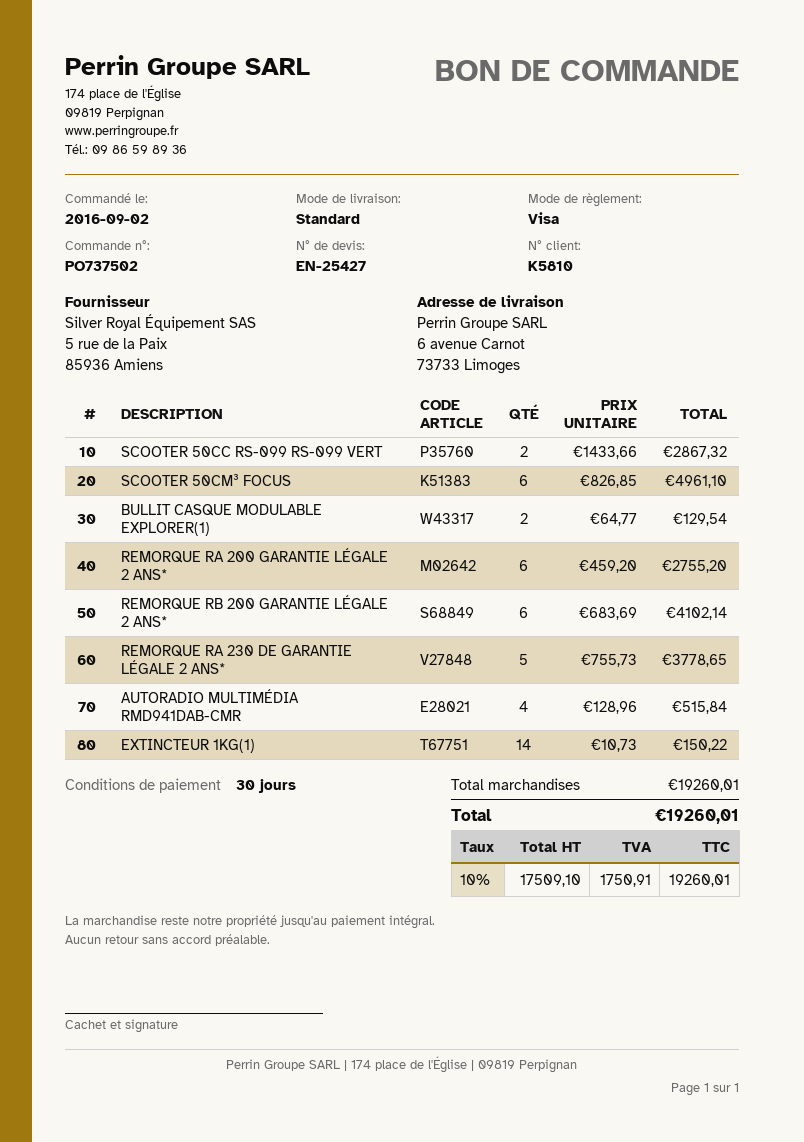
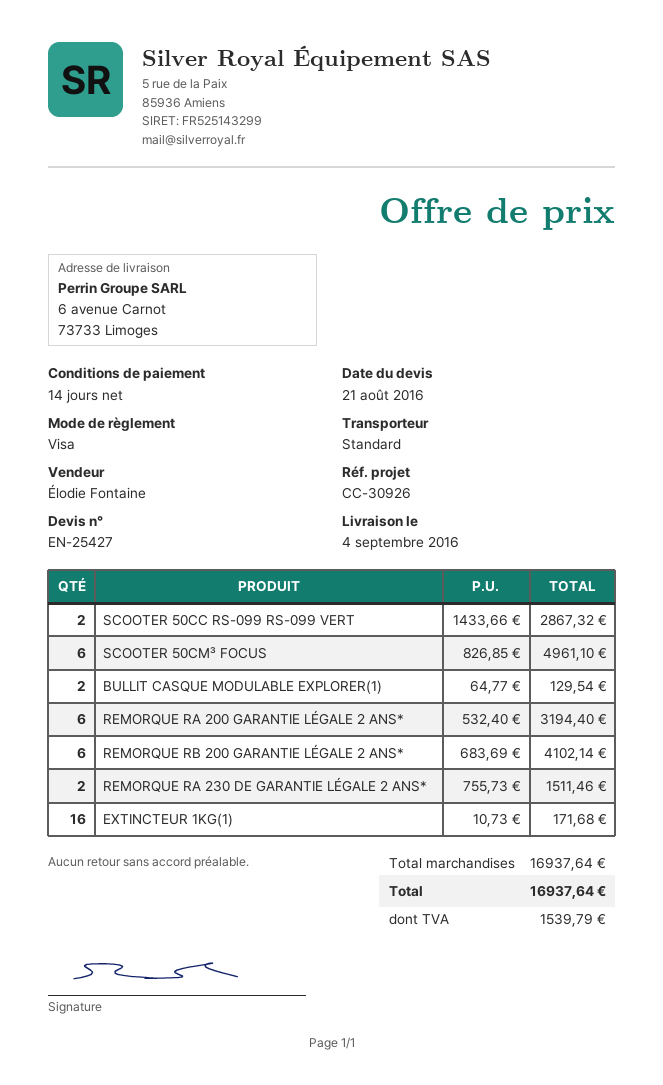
payment terms: 30 days -> 14 days
REMORQUE RA 200 GARANTIE LÉGALE 2 ANS*: 6 x 459.20 = 2755.20 -> 6 x 532.40 = 3194.40
REMORQUE RA 230 DE GARANTIE LÉGALE 2 ANS*: 5 x 755.73 = 3778.65 -> 2 x 755.73 = 1511.46
AUTORADIO MULTIMÉDIA RMD941DAB-CMR: 4 x 128.96 = 515.84 -> none
EXTINCTEUR 1KG(1): 14 x 10.73 = 150.22 -> 16 x 10.73 = 171.68
subtotal: 19260.01 -> 16937.64
tax: 1750.91 -> 1539.79
total: 19260.01 -> 16937.64

